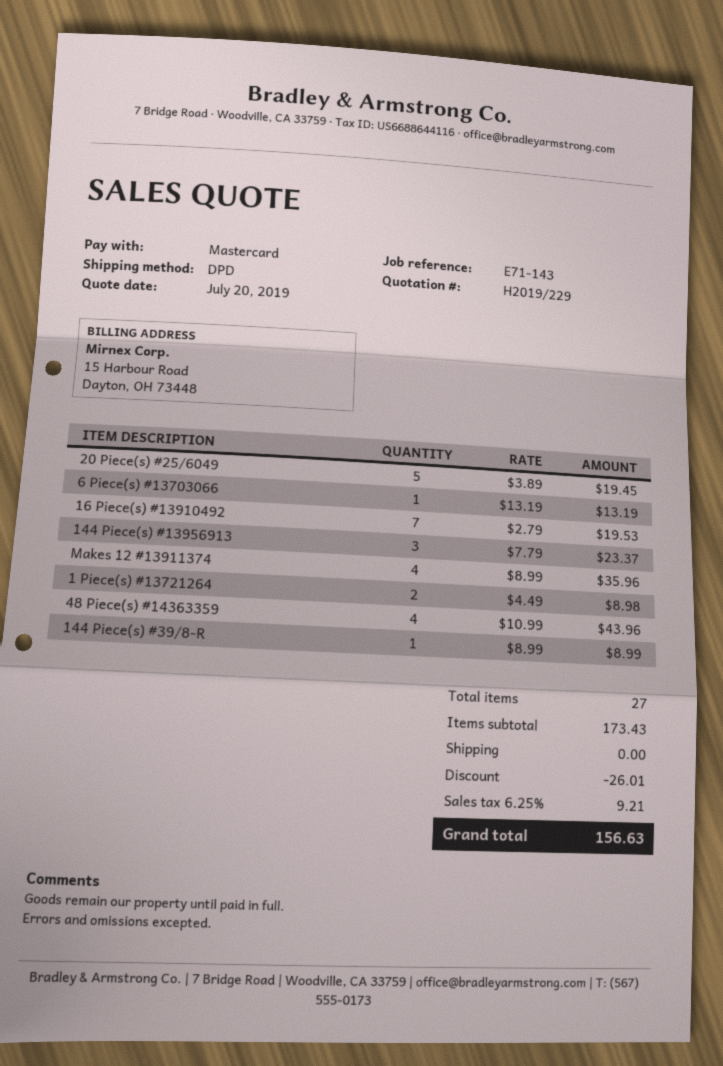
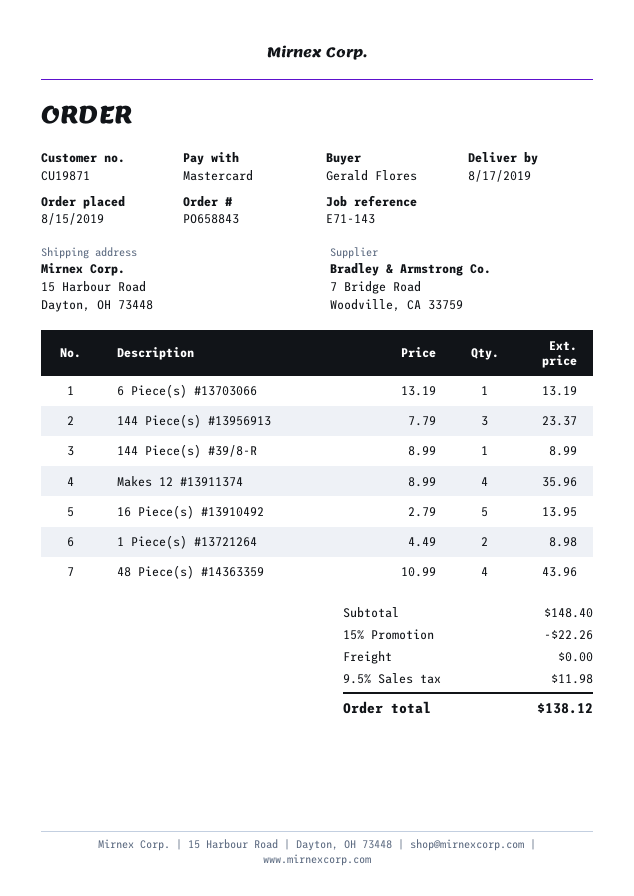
20 Piece(s) #25/6049: 5 x 3.89 = 19.45 -> none
16 Piece(s) #13910492: 7 x 2.79 = 19.53 -> 5 x 2.79 = 13.95
subtotal: 173.43 -> 148.40
discount: 26.01 -> 22.26
tax: 6.25% = 9.21 -> 9.5% = 11.98
total: 156.63 -> 138.12

